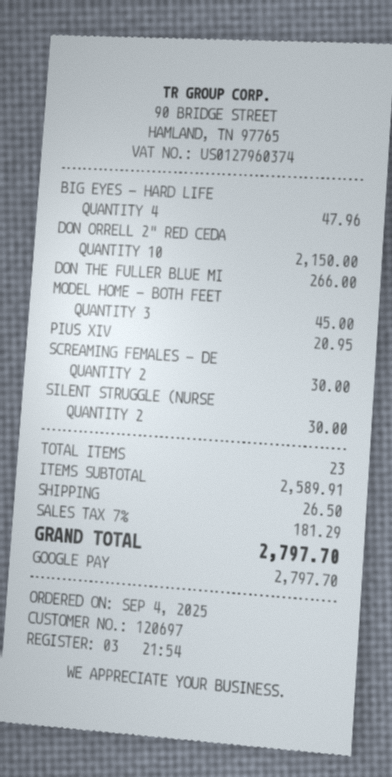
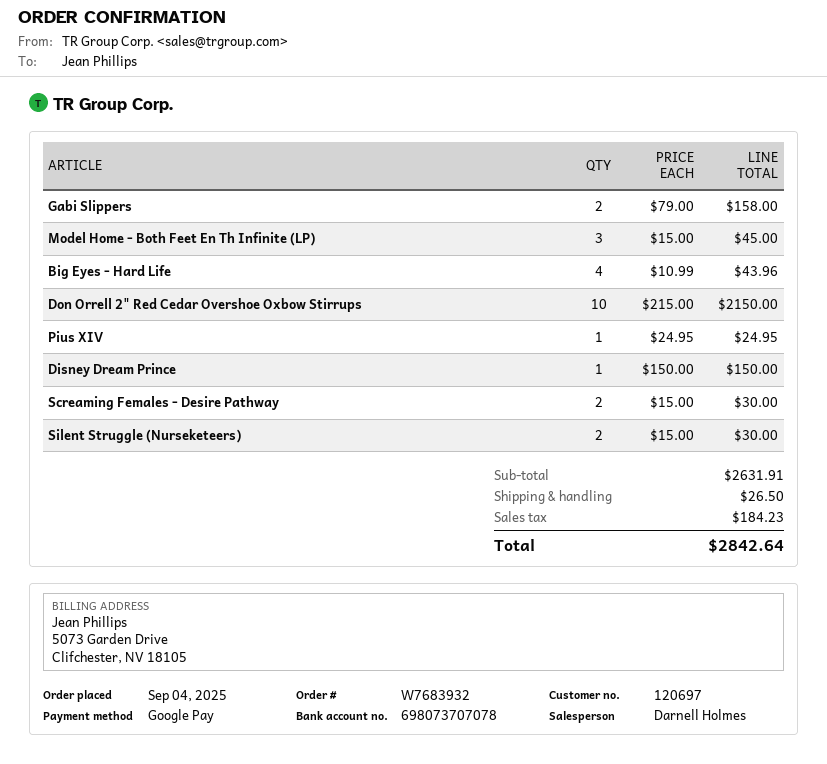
BIG EYES - HARD LIFE: 4 for 47.96 -> 4 for 43.96
DON THE FULLER BLUE MI: 1 for 266.00 -> none
PIUS XIV: 1 for 20.95 -> 1 for 24.95
Gabi Slippers: none -> 2 for 158.00
Disney Dream Prince: none -> 1 for 150.00
subtotal: 2589.91 -> 2631.91
tax: 181.29 -> 184.23
total: 2797.70 -> 2842.64

